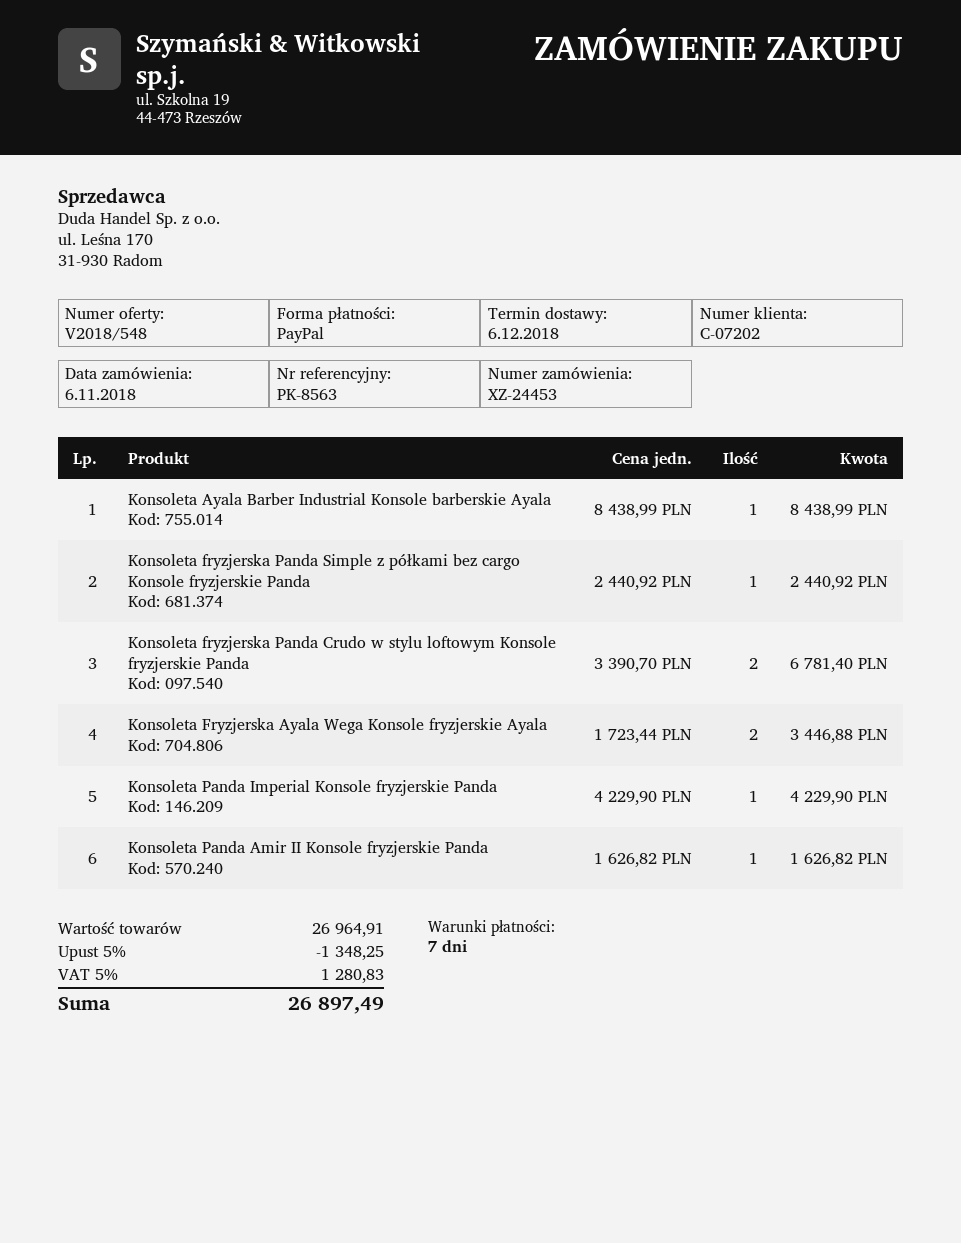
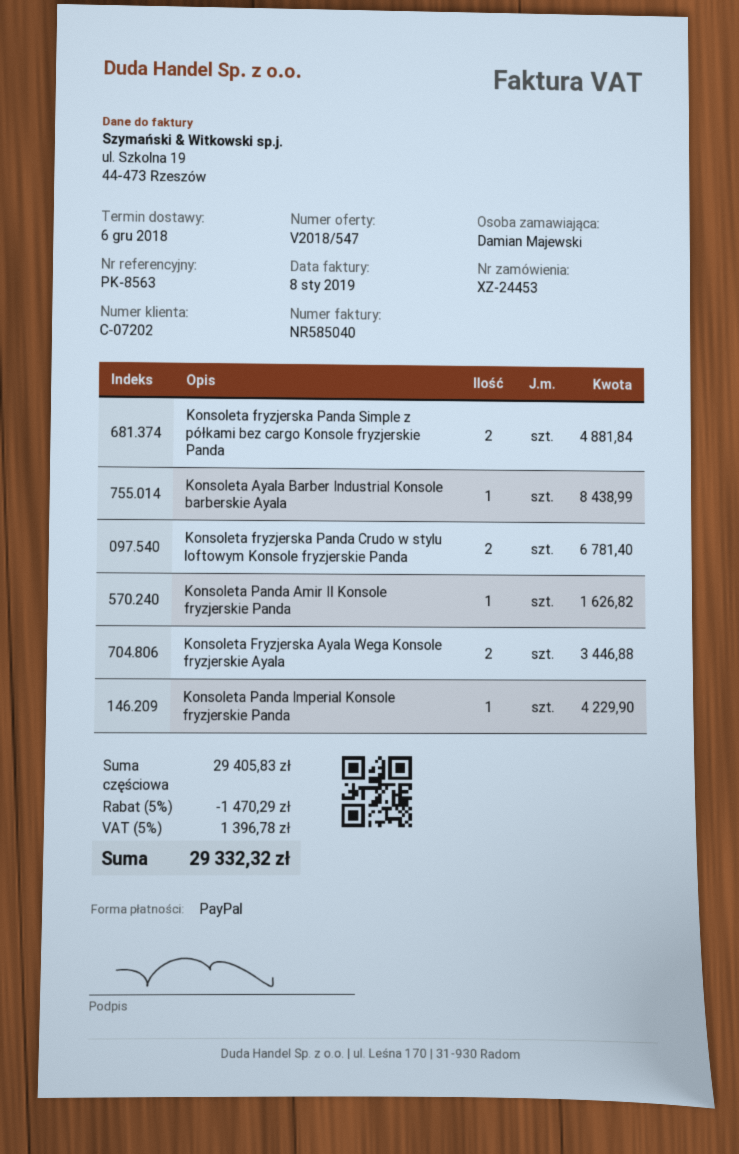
quote number: V2018/548 -> V2018/547
Konsoleta fryzjerska Panda Simple z półkami bez cargo Konsole fryzjerskie Panda: 1 for 2440.92 -> 2 for 4881.84
subtotal: 26964.91 -> 29405.83
discount: 5% = 1348.25 -> 5% = 1470.29
tax: 5% = 1280.83 -> 5% = 1396.78
total: 26897.49 -> 29332.32

